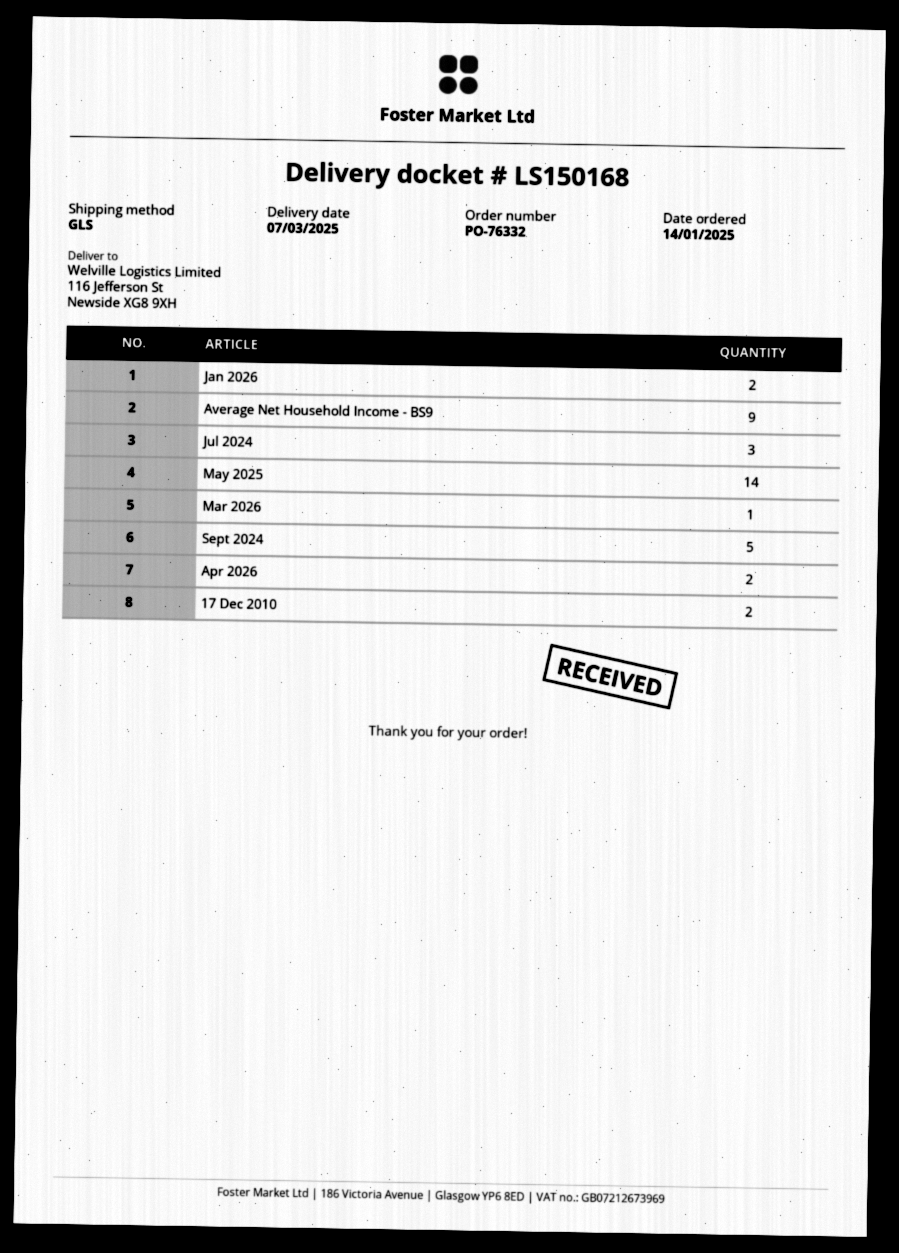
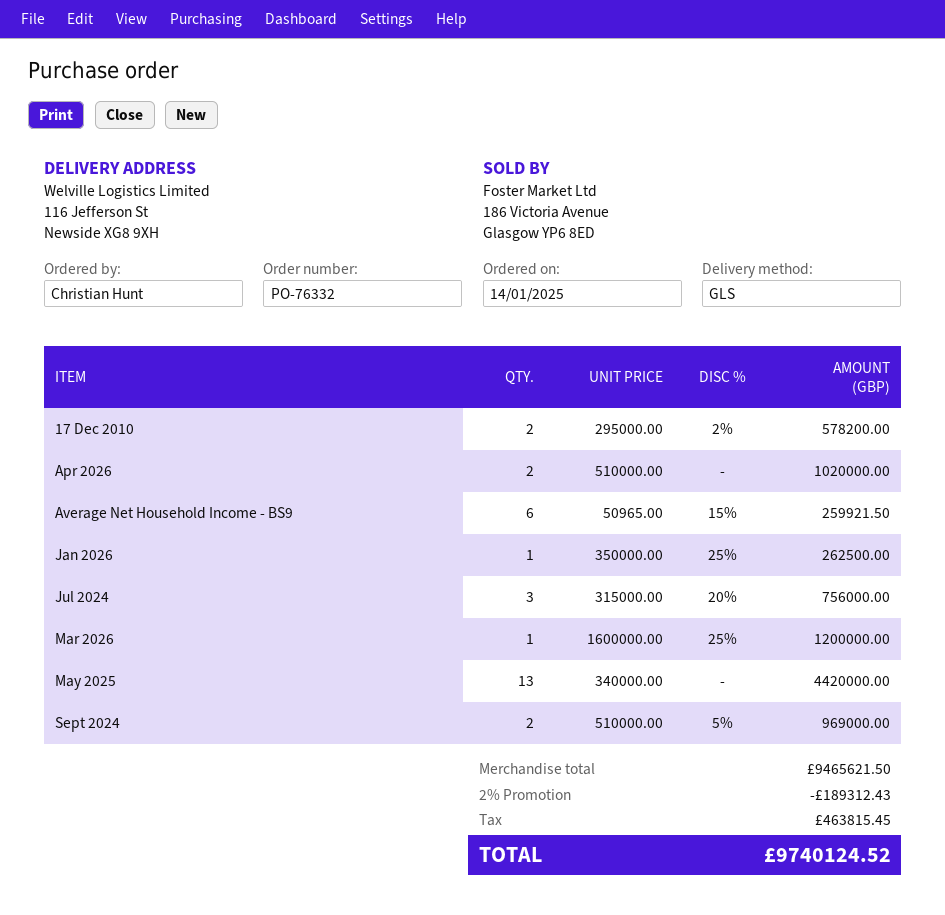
Jan 2026: 2 -> 1
Average Net Household Income - BS9: 9 -> 6
May 2025: 14 -> 13
Sept 2024: 5 -> 2

